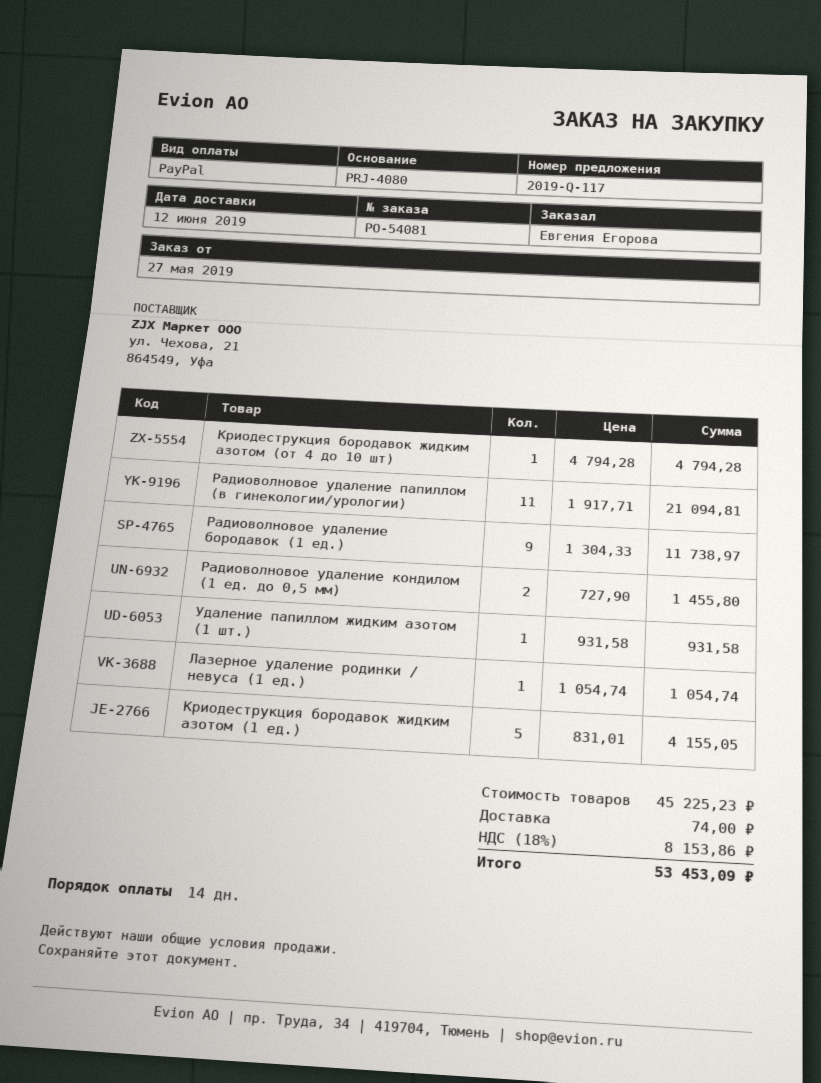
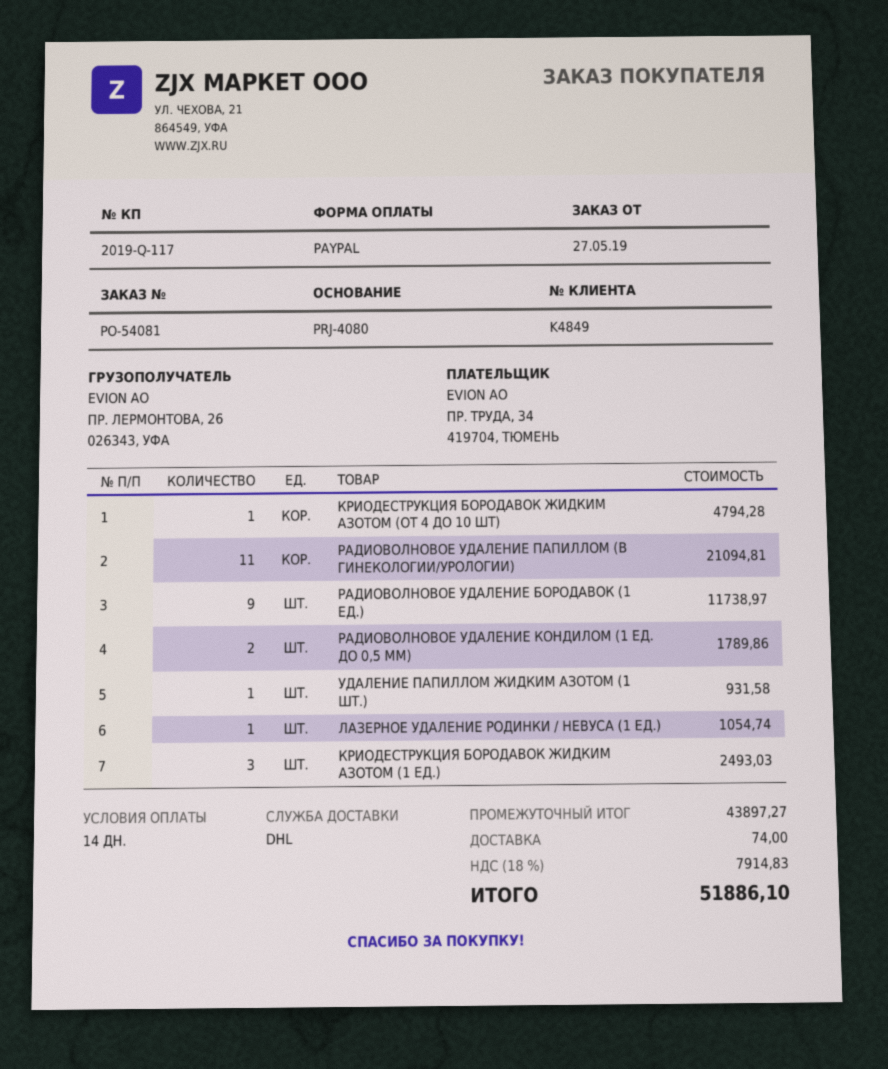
Радиоволновое удаление кондилом (1 ед. до 0,5 мм): 2 for 1455.80 -> 2 for 1789.86
Криодеструкция бородавок жидким азотом (1 ед.): 5 for 4155.05 -> 3 for 2493.03
subtotal: 45225.23 -> 43897.27
tax: 18% = 8153.86 -> 18% = 7914.83
total: 53453.09 -> 51886.10

